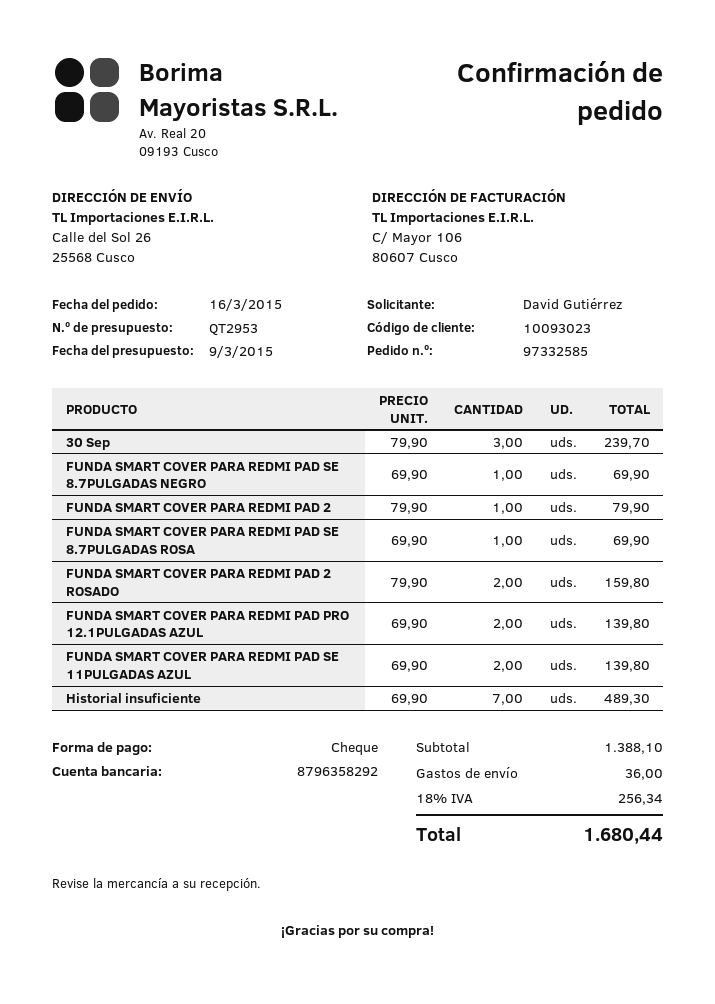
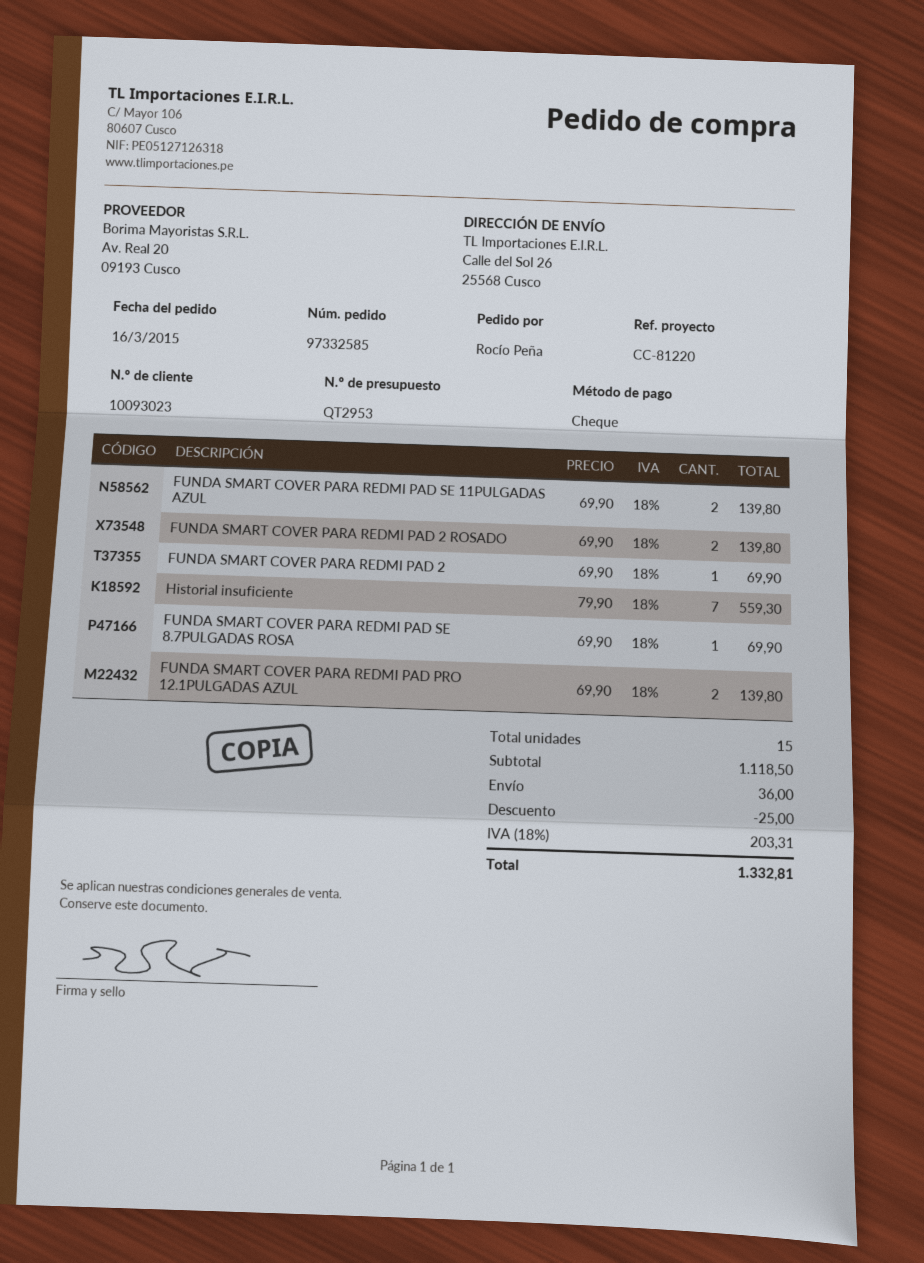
ordered by: David Gutiérrez -> Rocío Peña
30 Sep: 3 x 79.90 = 239.70 -> none
FUNDA SMART COVER PARA REDMI PAD SE 8.7PULGADAS NEGRO: 1 x 69.90 = 69.90 -> none
FUNDA SMART COVER PARA REDMI PAD 2: 1 x 79.90 = 79.90 -> 1 x 69.90 = 69.90
FUNDA SMART COVER PARA REDMI PAD 2 ROSADO: 2 x 79.90 = 159.80 -> 2 x 69.90 = 139.80
Historial insuficiente: 7 x 69.90 = 489.30 -> 7 x 79.90 = 559.30
subtotal: 1388.10 -> 1118.50
discount: none -> 25.00
tax: 18% = 256.34 -> 18% = 203.31
total: 1680.44 -> 1332.81

